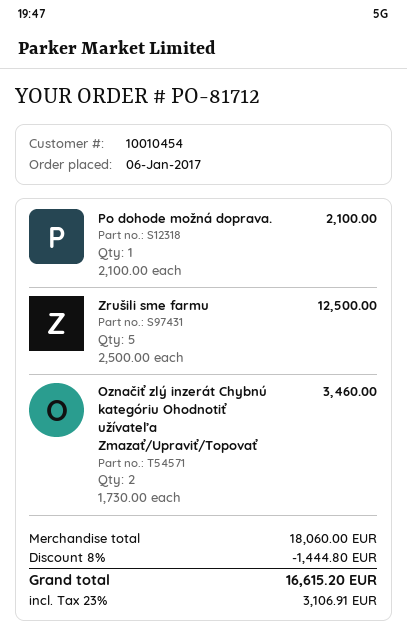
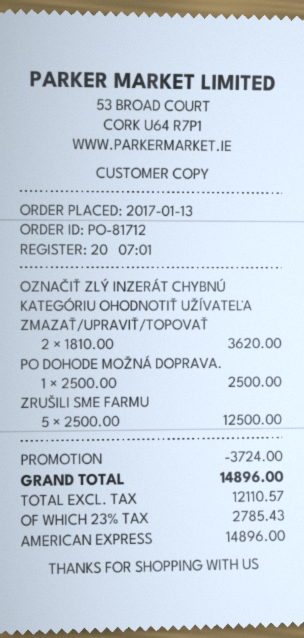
order date: 2017-01-06 -> 2017-01-13
Po dohode možná doprava.: 1 x 2100.00 = 2100.00 -> 1 x 2500.00 = 2500.00
Označiť zlý inzerát Chybnú kategóriu Ohodnotiť užívateľa Zmazať/Upraviť/Topovať: 2 x 1730.00 = 3460.00 -> 2 x 1810.00 = 3620.00
discount: 1444.80 -> 3724.00
tax: 23% = 3106.91 -> 23% = 2785.43
total: 16615.20 -> 14896.00

